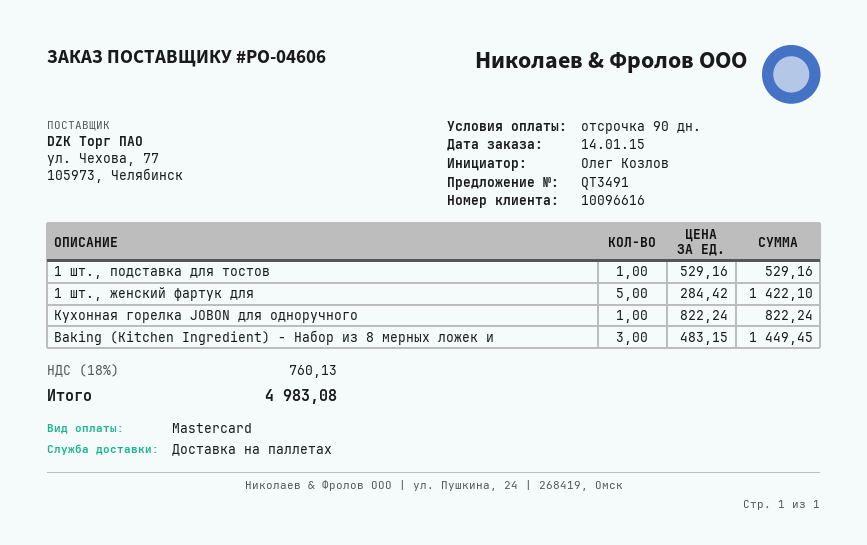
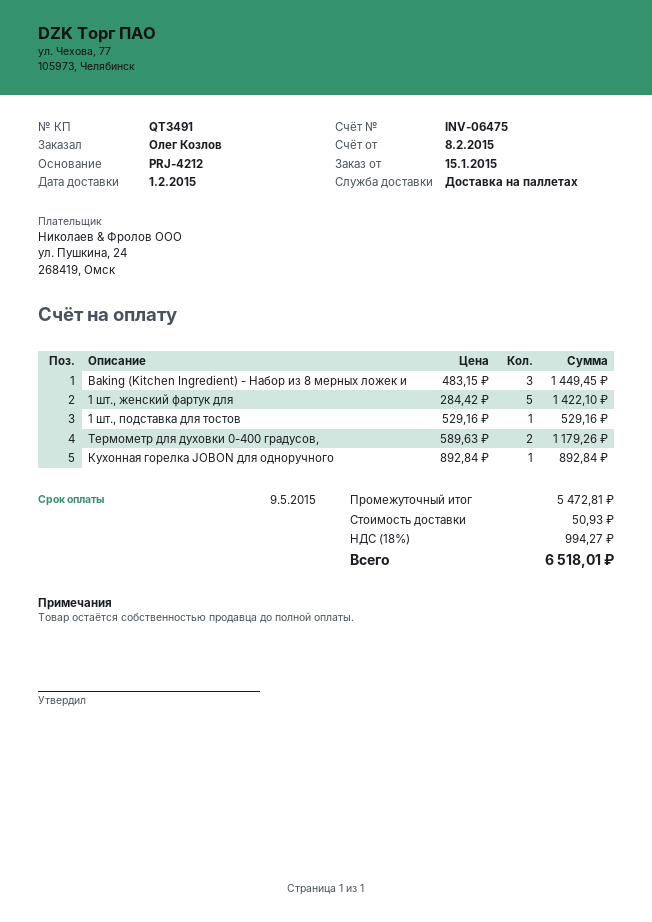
order date: 2015-01-14 -> 2015-01-15
Кухонная горелка JOBON для одноручного: 1 x 822.24 = 822.24 -> 1 x 892.84 = 892.84
Термометр для духовки 0-400 градусов,: none -> 2 x 589.63 = 1179.26
shipping: none -> 50.93
tax: 18% = 760.13 -> 18% = 994.27
total: 4983.08 -> 6518.01

